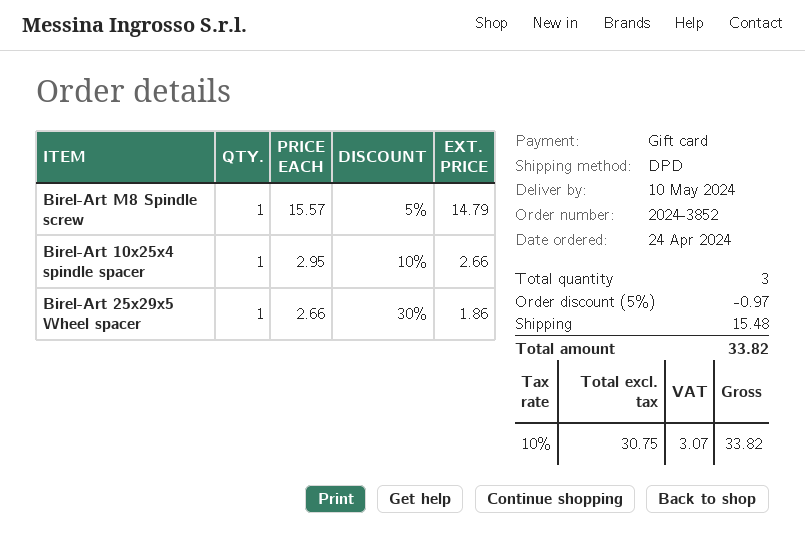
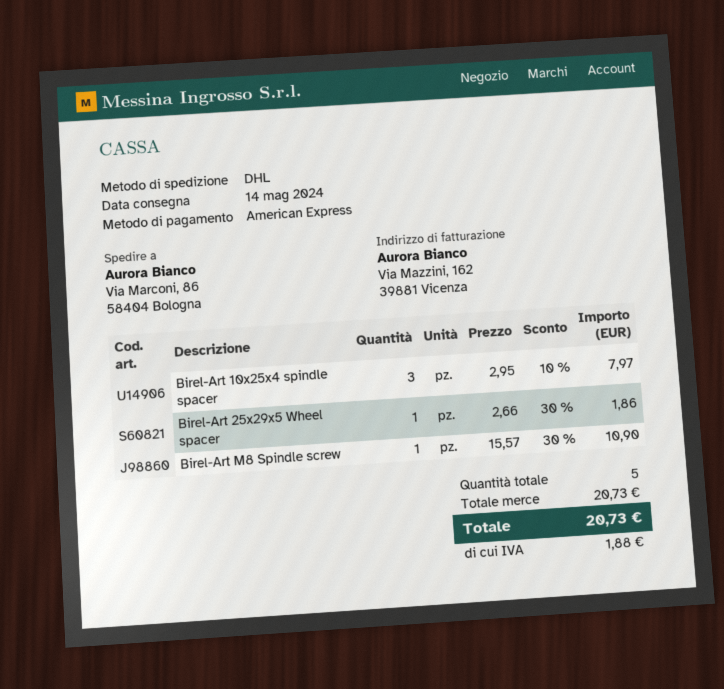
delivery date: 2024-05-10 -> 2024-05-14
payment method: gift card -> American Express
shipping method: DPD -> DHL
Birel-Art M8 Spindle screw: 1 x 15.57 - 5% = 14.79 -> 1 x 15.57 - 30% = 10.90
Birel-Art 10x25x4 spindle spacer: 1 x 2.95 - 10% = 2.66 -> 3 x 2.95 - 10% = 7.97
total quantity: 3 -> 5
discount: 5% = 0.97 -> none
shipping: 15.48 -> none
tax: 3.07 -> 1.88
total: 33.82 -> 20.73

